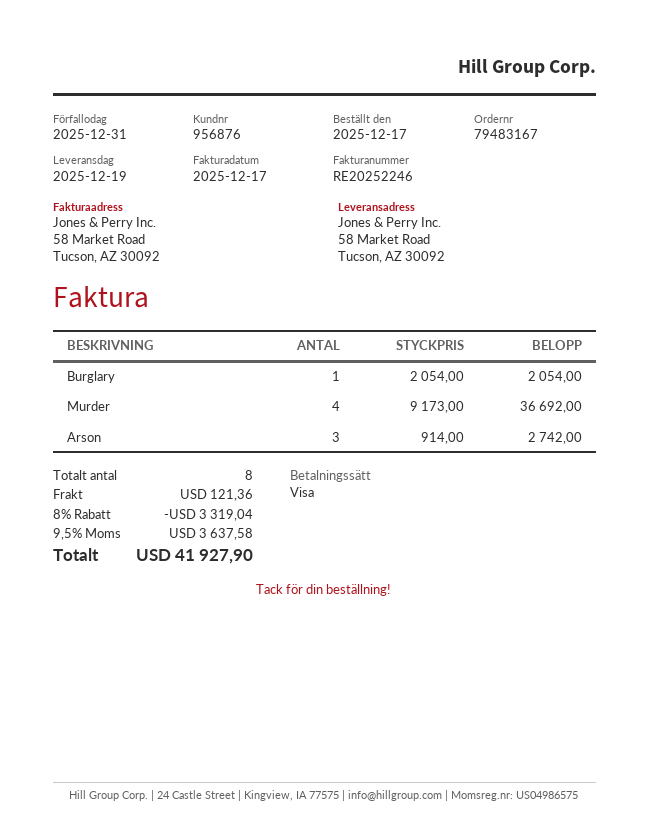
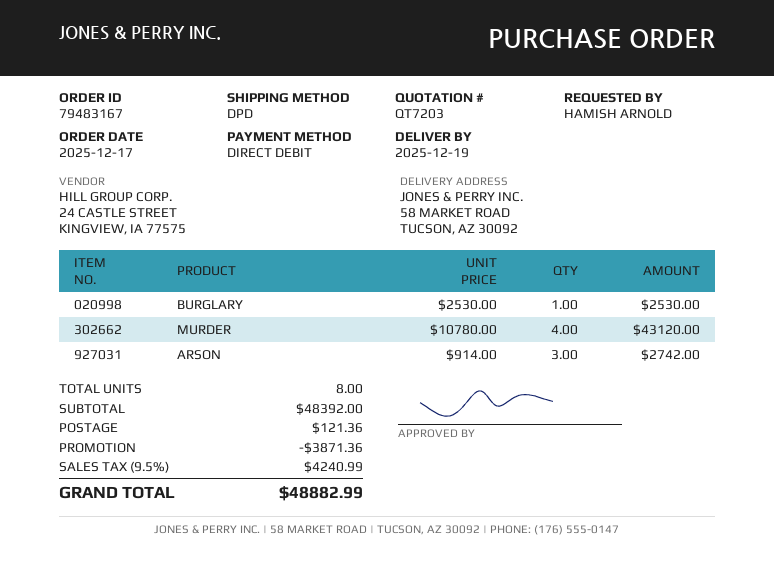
payment method: Visa -> direct debit
Burglary: 1 x 2054.00 = 2054.00 -> 1 x 2530.00 = 2530.00
Murder: 4 x 9173.00 = 36692.00 -> 4 x 10780.00 = 43120.00
discount: 3319.04 -> 3871.36
tax: 9.5% = 3637.58 -> 9.5% = 4240.99
total: 41927.90 -> 48882.99

